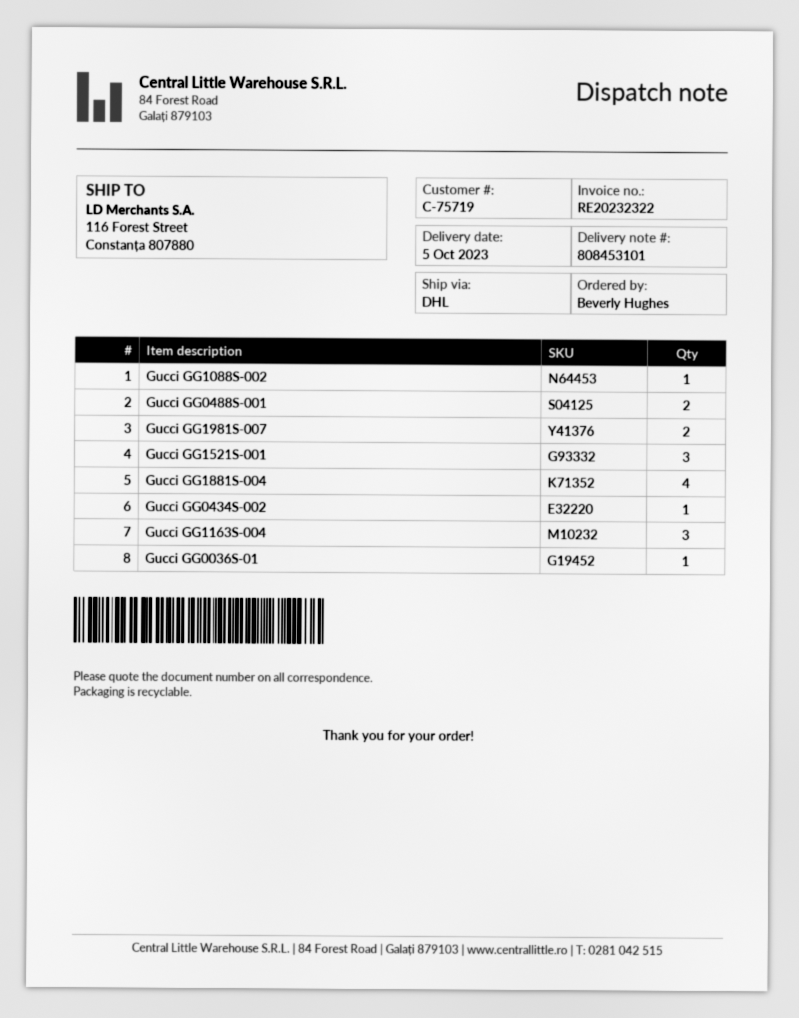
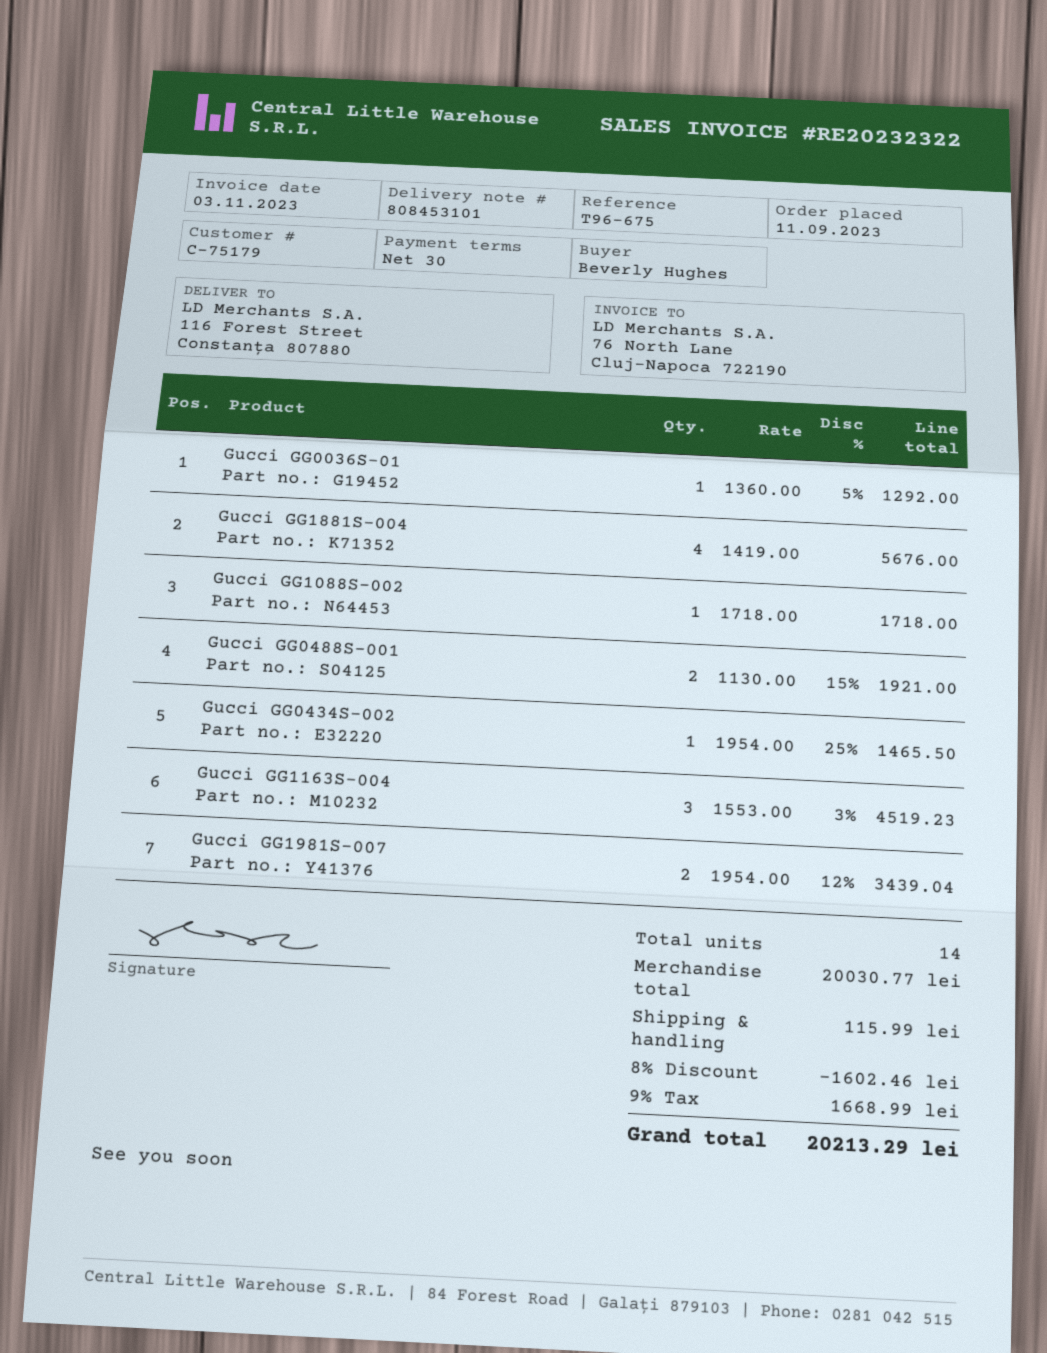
customer number: C-75719 -> C-75179
Gucci GG1521S-001: 3 -> none

